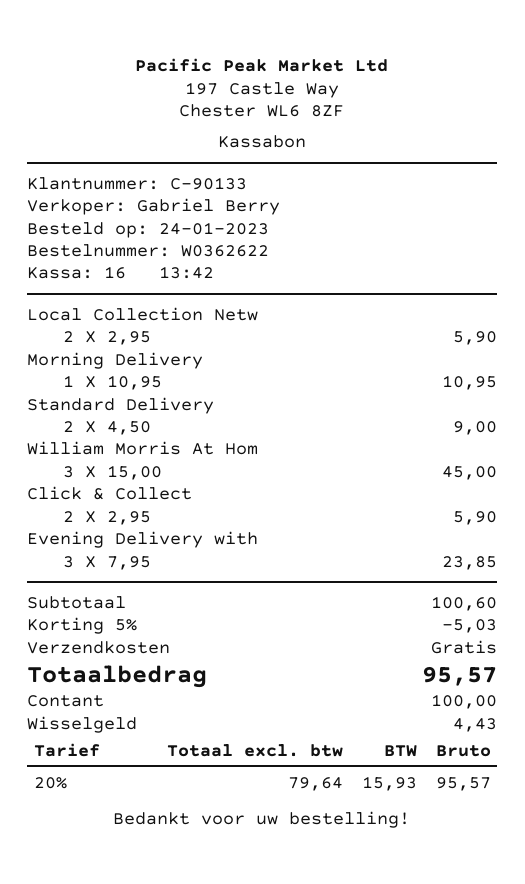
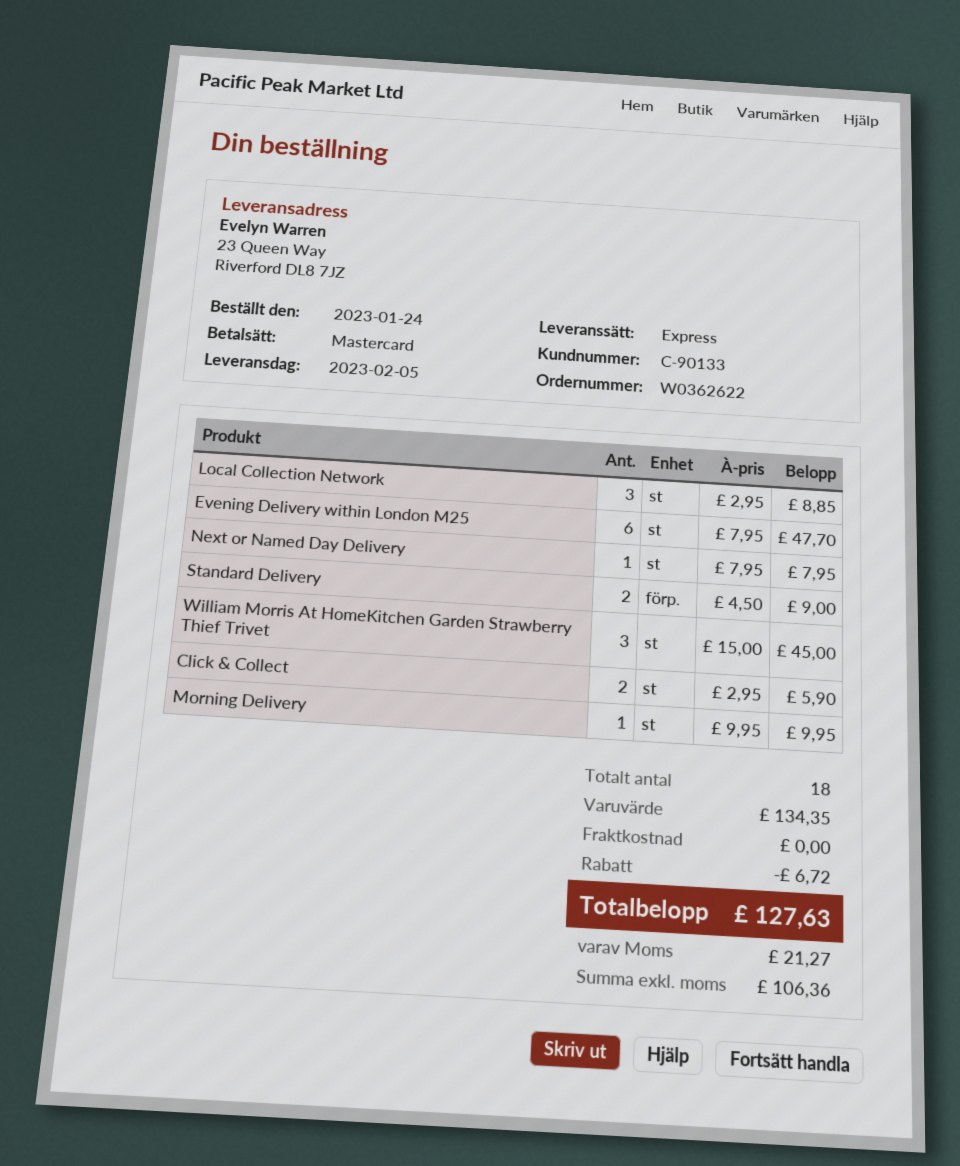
payment method: cash -> Mastercard
Local Collection Netw: 2 x 2.95 = 5.90 -> 3 x 2.95 = 8.85
Morning Delivery: 1 x 10.95 = 10.95 -> 1 x 9.95 = 9.95
Evening Delivery with: 3 x 7.95 = 23.85 -> 6 x 7.95 = 47.70
Next or Named Day Delivery: none -> 1 x 7.95 = 7.95
subtotal: 100.60 -> 134.35
discount: 5.03 -> 6.72
net: 79.64 -> 106.36
tax: 15.93 -> 21.27
total: 95.57 -> 127.63

